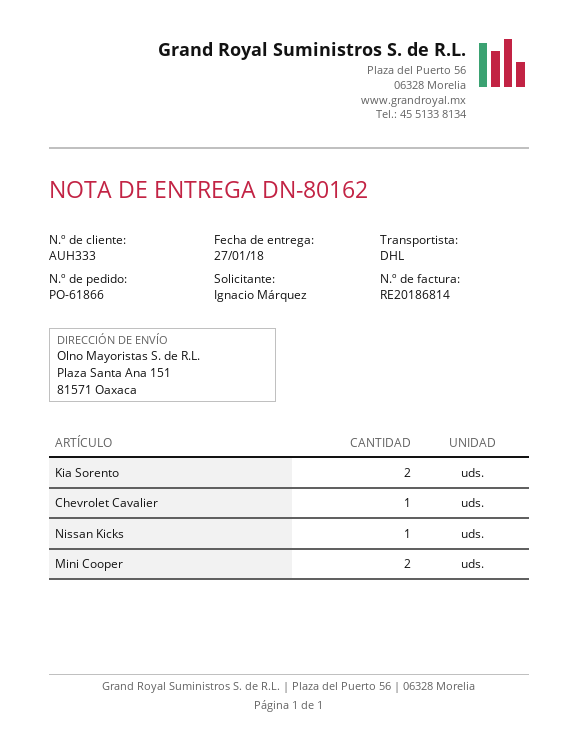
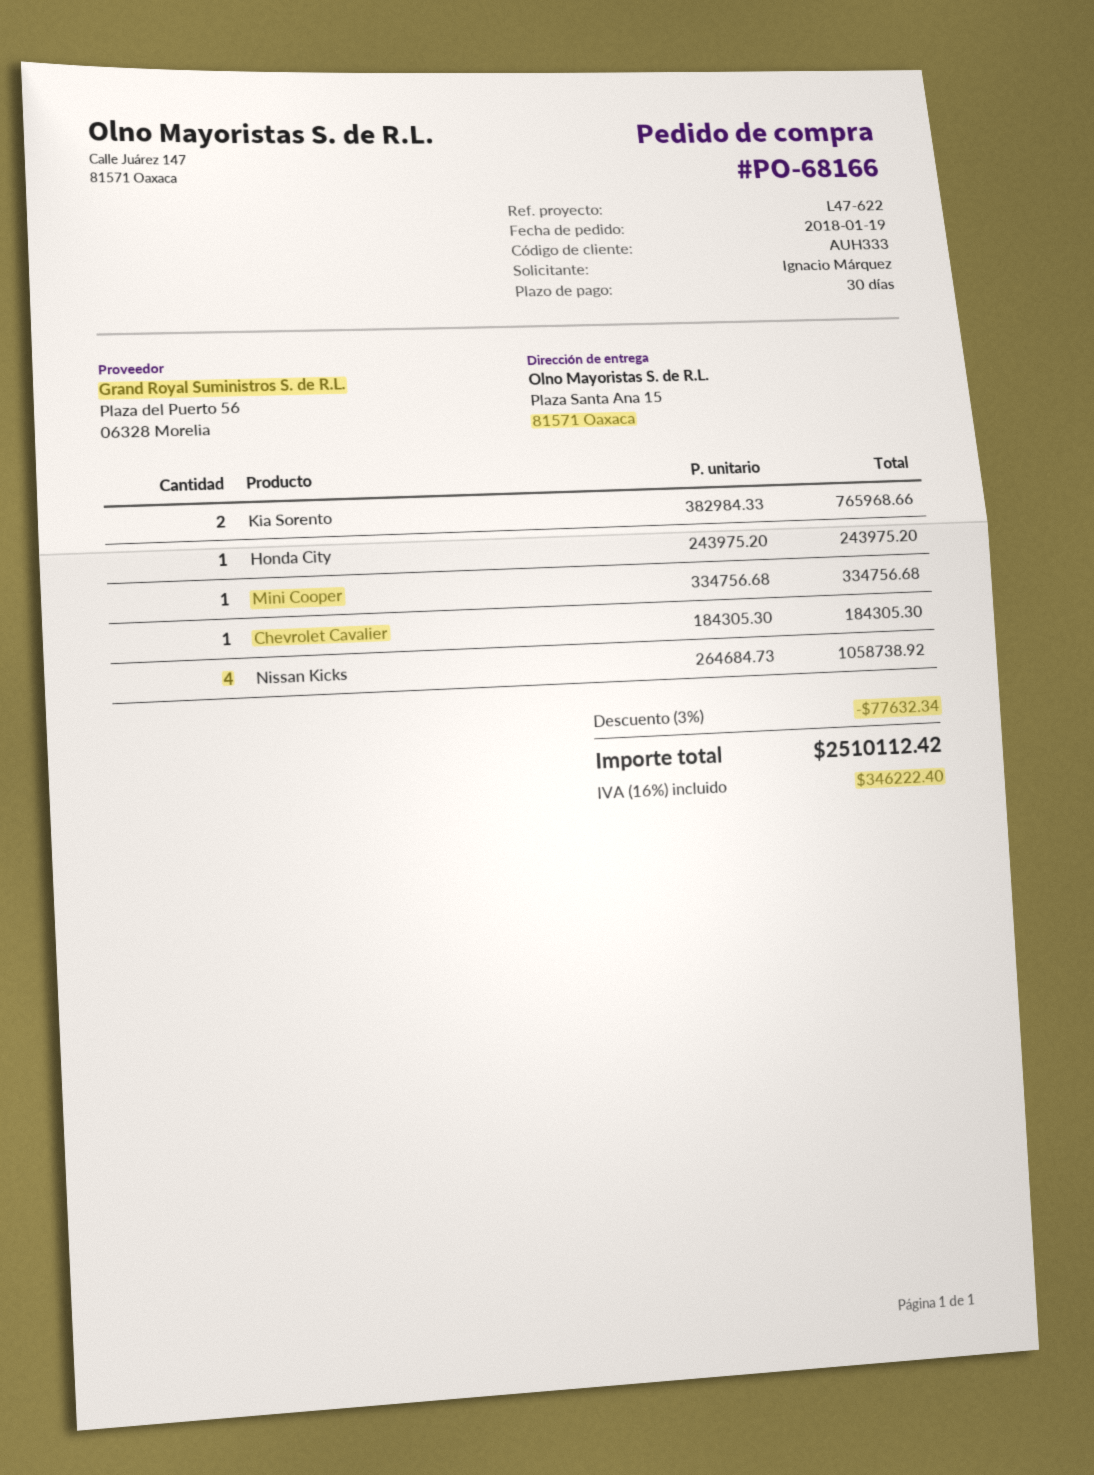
order number: PO-61866 -> PO-68166
ship to: Plaza Santa Ana 151, 81571 Oaxaca -> Plaza Santa Ana 15, 81571 Oaxaca
Nissan Kicks: 1 -> 4
Mini Cooper: 2 -> 1
Honda City: none -> 1

